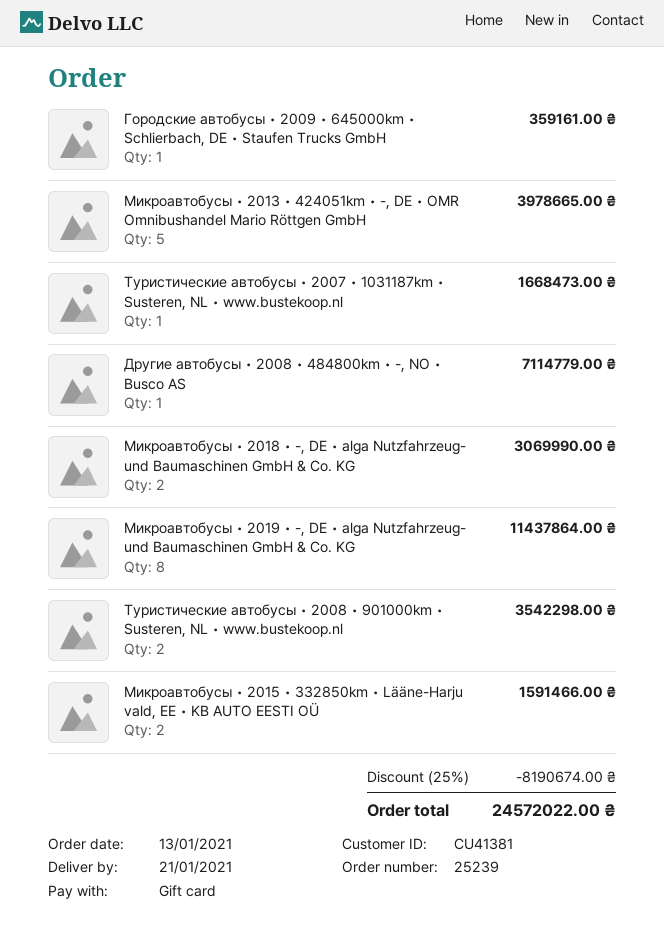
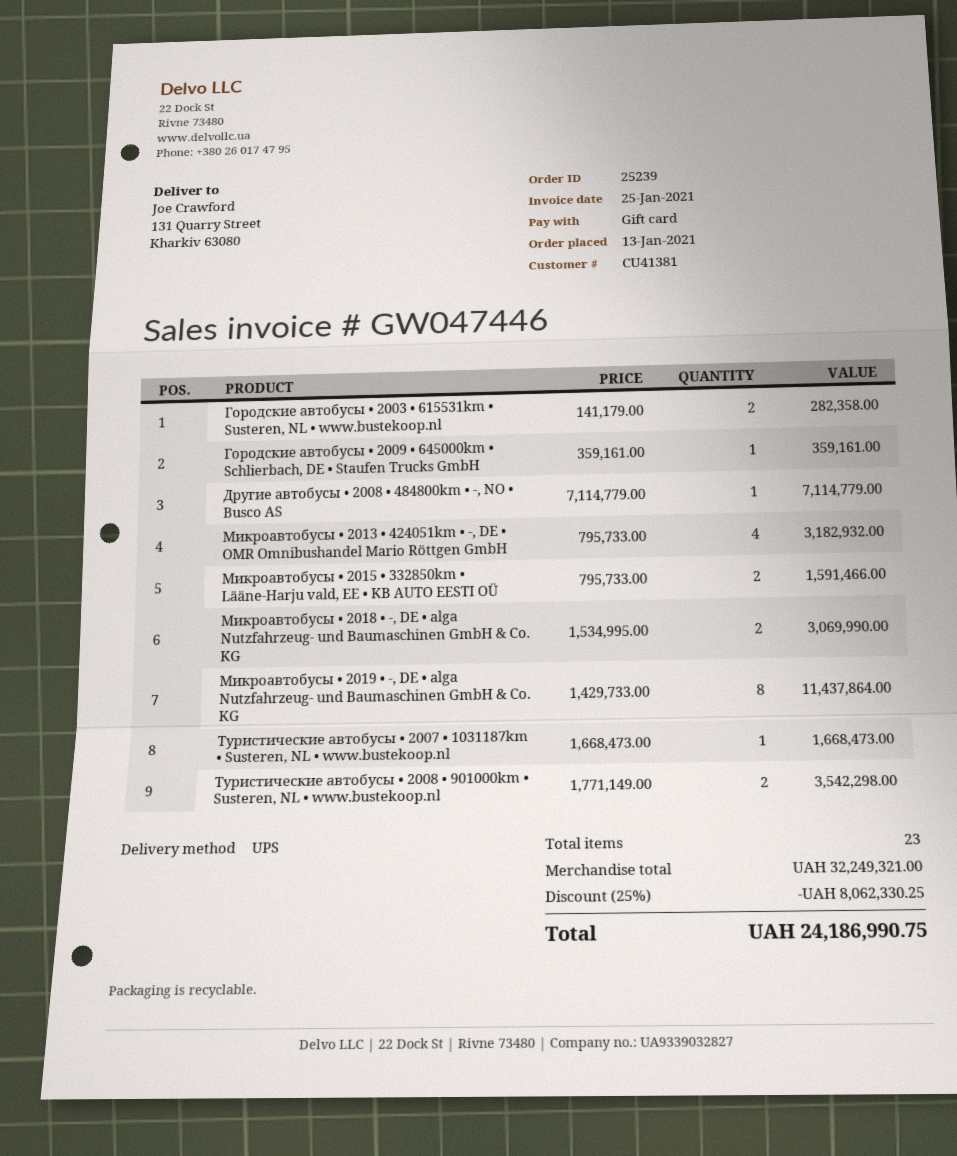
Микроавтобусы • 2013 • 424051km • -, DE • OMR Omnibushandel Mario Röttgen GmbH: 5 for 3978665.00 -> 4 for 3182932.00
Городские автобусы • 2003 • 615531km • Susteren, NL • www.bustekoop.nl: none -> 2 for 282358.00
discount: 25% = 8190674.00 -> 25% = 8062330.25
total: 24572022.00 -> 24186990.75

